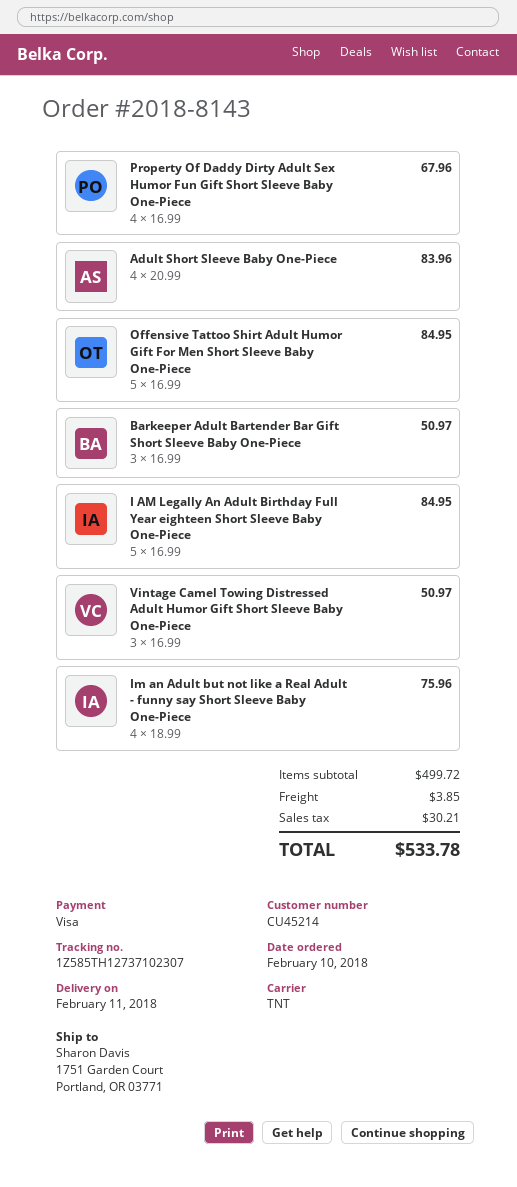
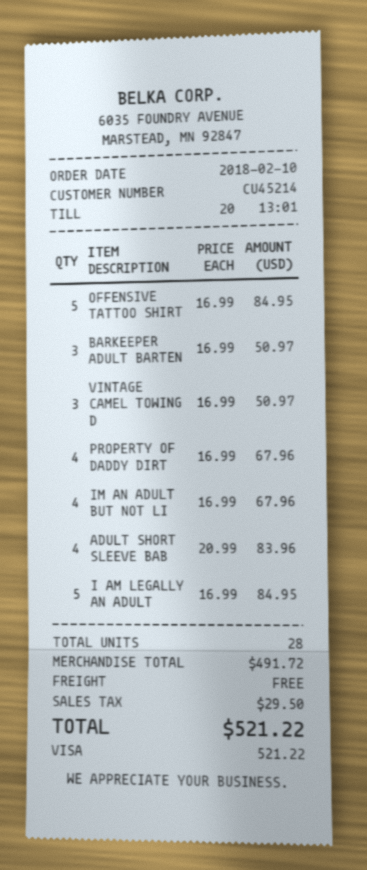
Im an Adult but not like a Real Adult - funny say Short Sleeve Baby One-Piece: 4 x 18.99 = 75.96 -> 4 x 16.99 = 67.96
subtotal: 499.72 -> 491.72
shipping: 3.85 -> 0.00
tax: 30.21 -> 29.50
total: 533.78 -> 521.22

